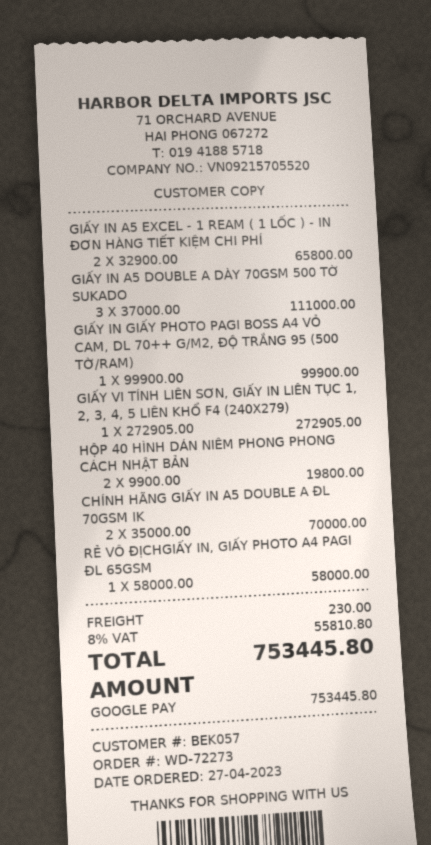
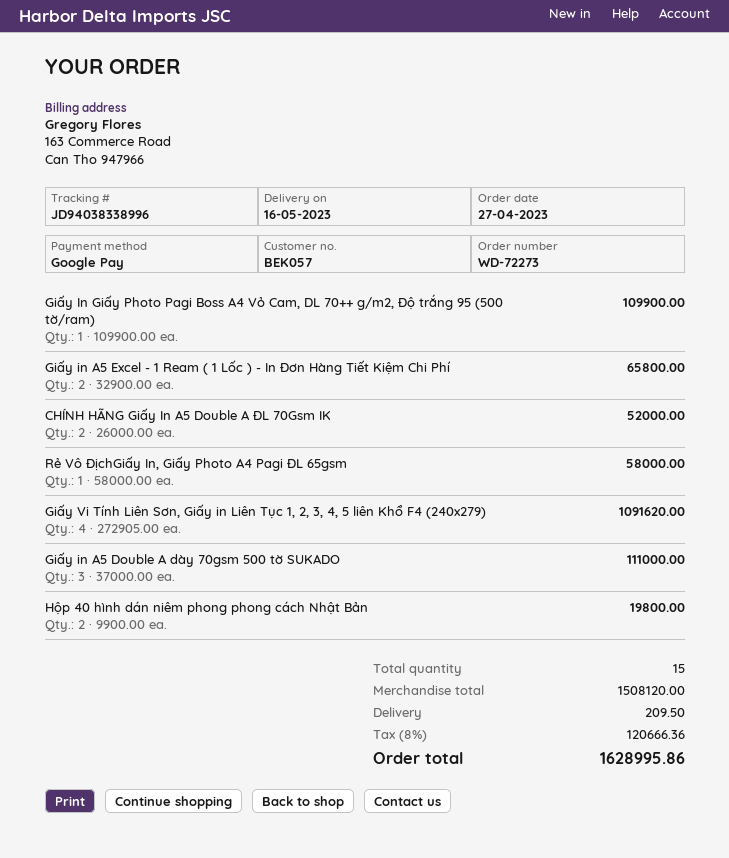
GIẤY IN GIẤY PHOTO PAGI BOSS A4 VỎ CAM, DL 70++ G/M2, ĐỘ TRẮNG 95 (500 TỜ/RAM): 1 x 99900.00 = 99900.00 -> 1 x 109900.00 = 109900.00
GIẤY VI TÍNH LIÊN SƠN, GIẤY IN LIÊN TỤC 1, 2, 3, 4, 5 LIÊN KHỔ F4 (240X279): 1 x 272905.00 = 272905.00 -> 4 x 272905.00 = 1091620.00
CHÍNH HÃNG GIẤY IN A5 DOUBLE A ĐL 70GSM IK: 2 x 35000.00 = 70000.00 -> 2 x 26000.00 = 52000.00
shipping: 230.00 -> 209.50
tax: 8% = 55810.80 -> 8% = 120666.36
total: 753445.80 -> 1628995.86

